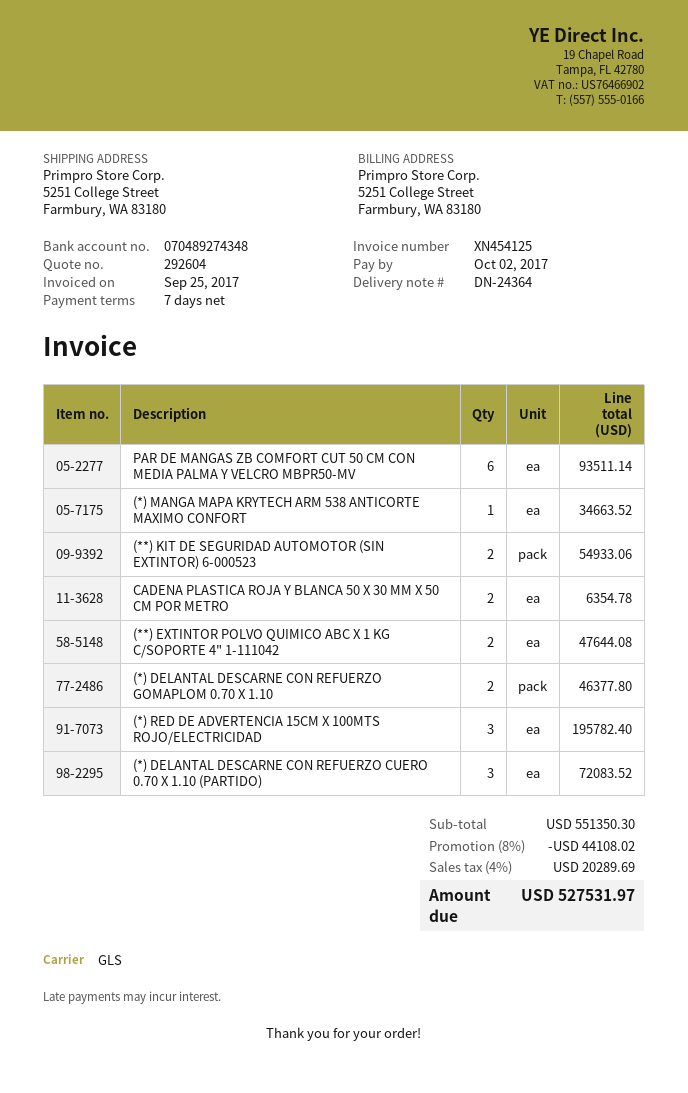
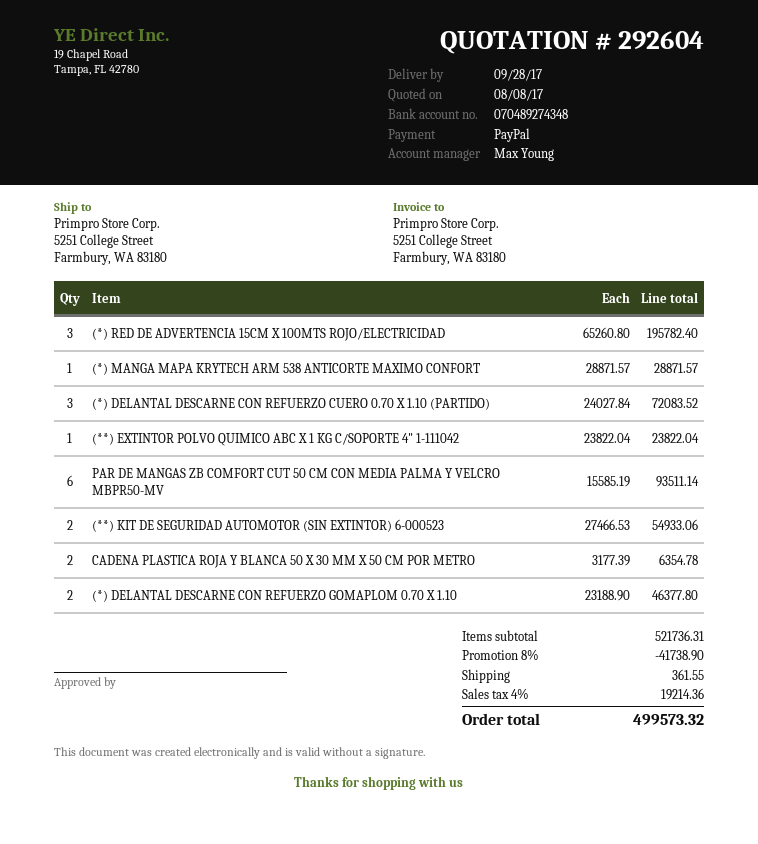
(*) MANGA MAPA KRYTECH ARM 538 ANTICORTE MAXIMO CONFORT: 1 for 34663.52 -> 1 for 28871.57
(**) EXTINTOR POLVO QUIMICO ABC X 1 KG C/SOPORTE 4" 1-111042: 2 for 47644.08 -> 1 for 23822.04
subtotal: 551350.30 -> 521736.31
discount: 8% = 44108.02 -> 8% = 41738.90
shipping: none -> 361.55
tax: 4% = 20289.69 -> 4% = 19214.36
total: 527531.97 -> 499573.32

